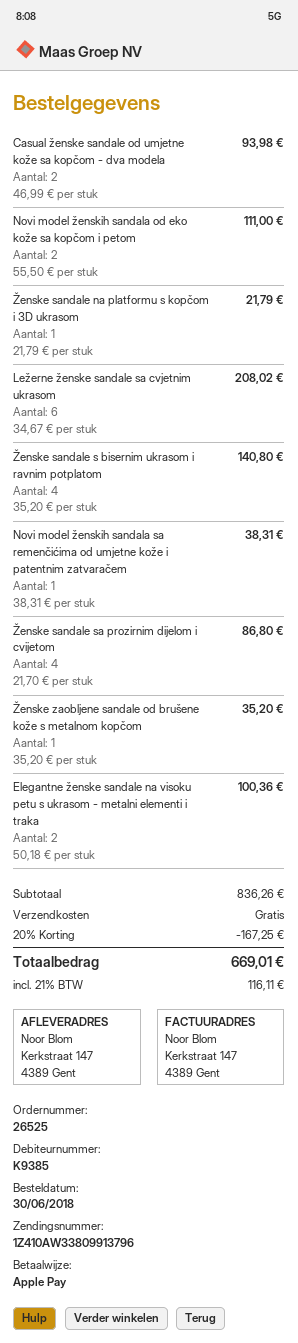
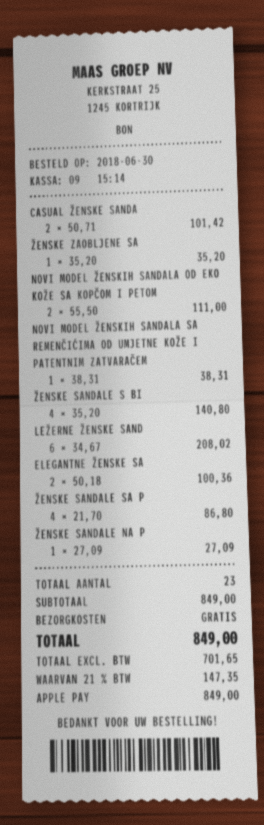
Casual ženske sandale od umjetne kože sa kopčom - dva modela: 2 x 46.99 = 93.98 -> 2 x 50.71 = 101.42
Ženske sandale na platformu s kopčom i 3D ukrasom: 1 x 21.79 = 21.79 -> 1 x 27.09 = 27.09
subtotal: 836.26 -> 849.00
discount: 20% = 167.25 -> none
tax: 21% = 116.11 -> 21% = 147.35
total: 669.01 -> 849.00

